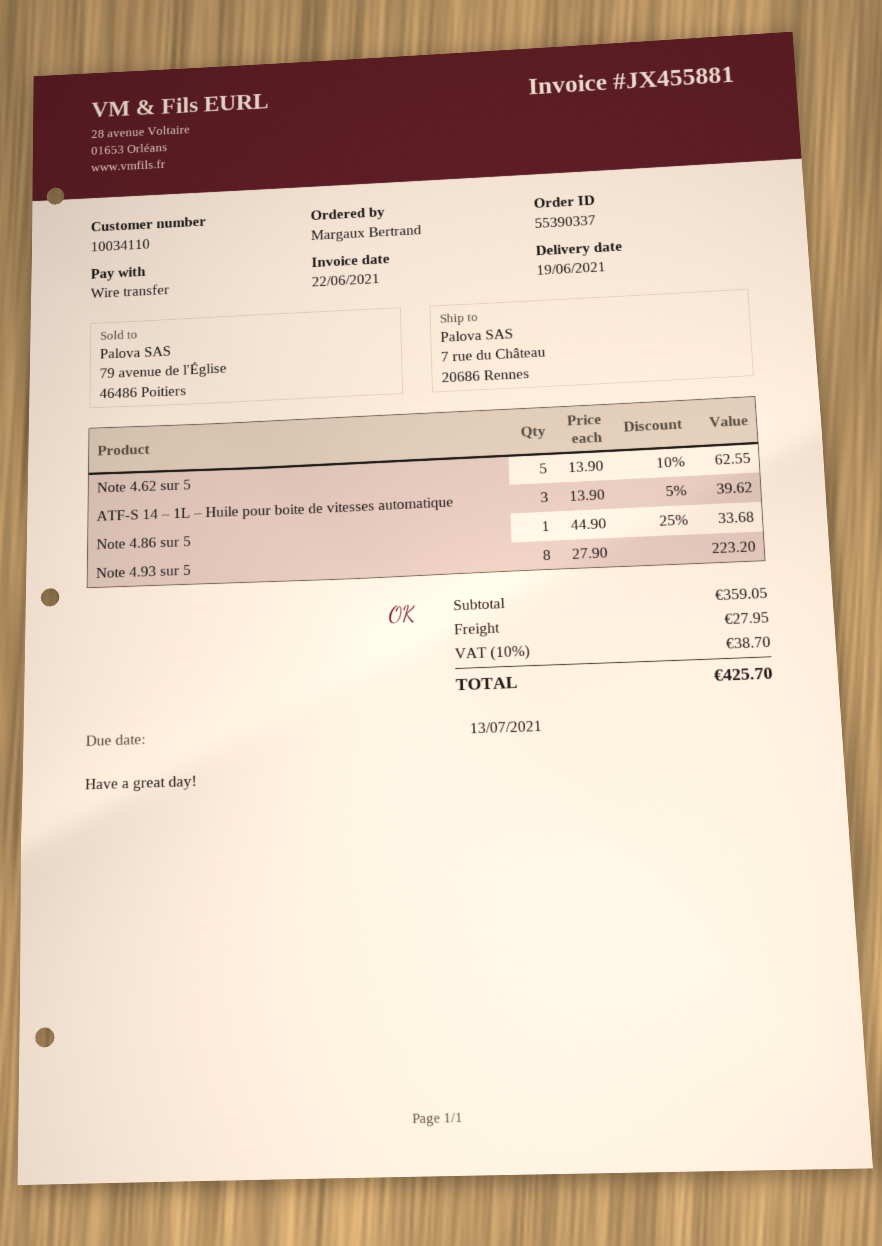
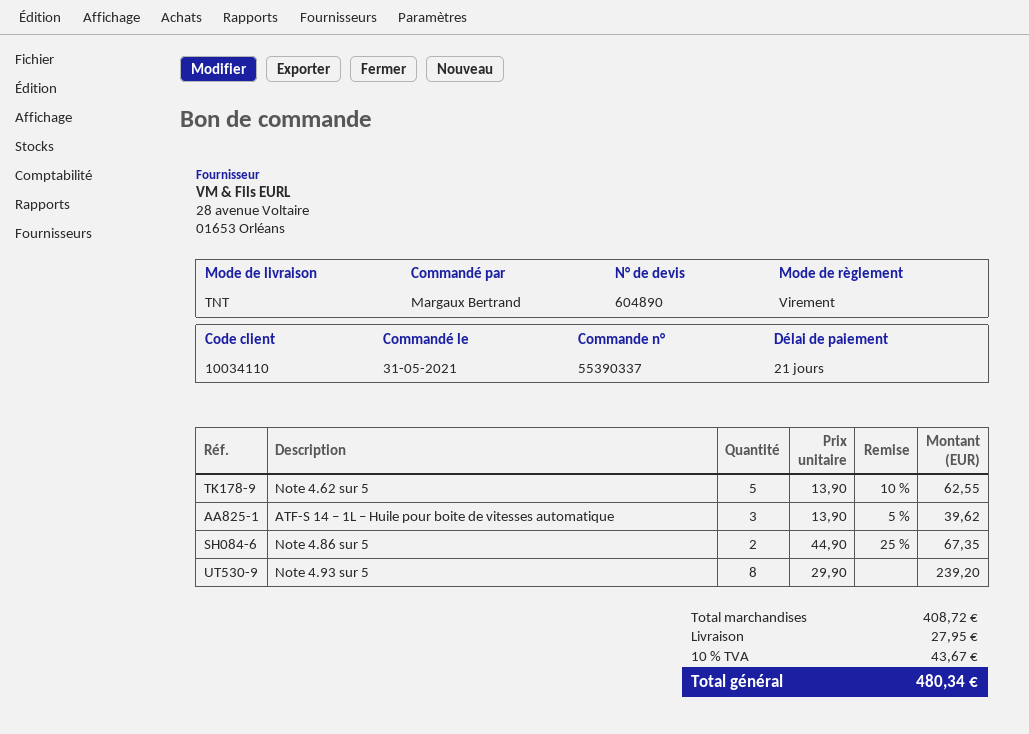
Note 4.86 sur 5: 1 x 44.90 - 25% = 33.68 -> 2 x 44.90 - 25% = 67.35
Note 4.93 sur 5: 8 x 27.90 = 223.20 -> 8 x 29.90 = 239.20
subtotal: 359.05 -> 408.72
tax: 10% = 38.70 -> 10% = 43.67
total: 425.70 -> 480.34

